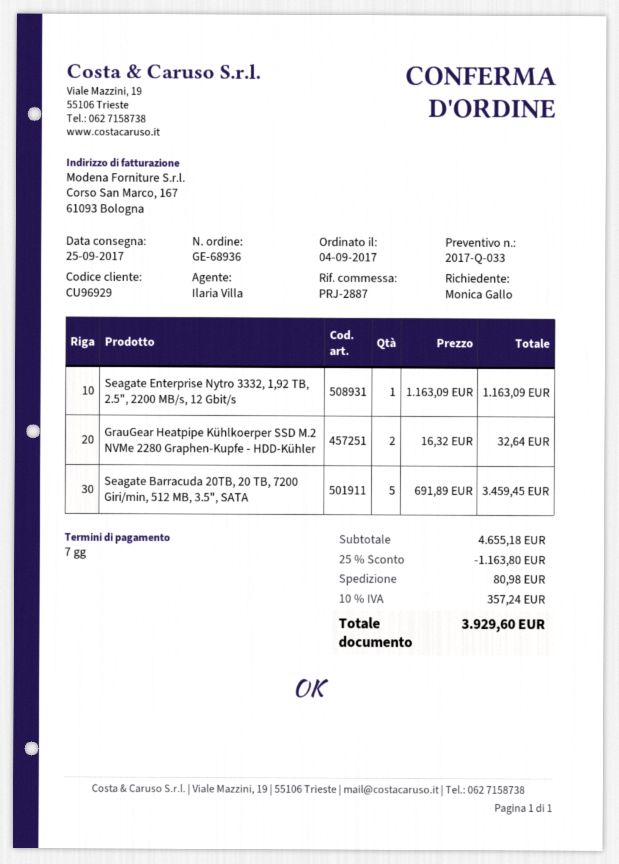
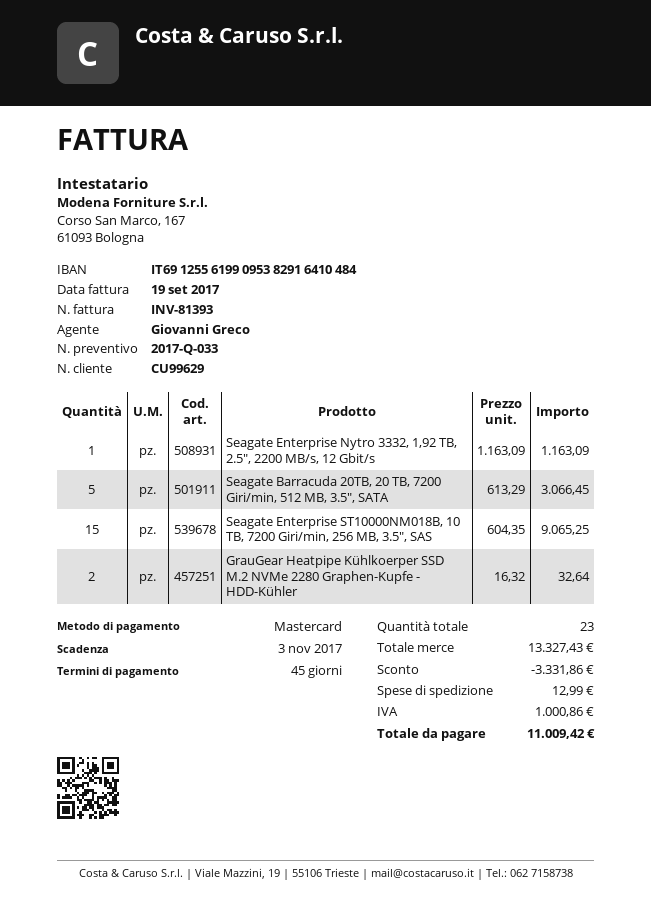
payment terms: 7 days -> 45 days
customer number: CU96929 -> CU99629
sales rep: Ilaria Villa -> Giovanni Greco
Seagate Barracuda 20TB, 20 TB, 7200 Giri/min, 512 MB, 3.5", SATA: 5 x 691.89 = 3459.45 -> 5 x 613.29 = 3066.45
Seagate Enterprise ST10000NM018B, 10 TB, 7200 Giri/min, 256 MB, 3.5", SAS: none -> 15 x 604.35 = 9065.25
subtotal: 4655.18 -> 13327.43
discount: 1163.80 -> 3331.86
shipping: 80.98 -> 12.99
tax: 357.24 -> 1000.86
total: 3929.60 -> 11009.42

